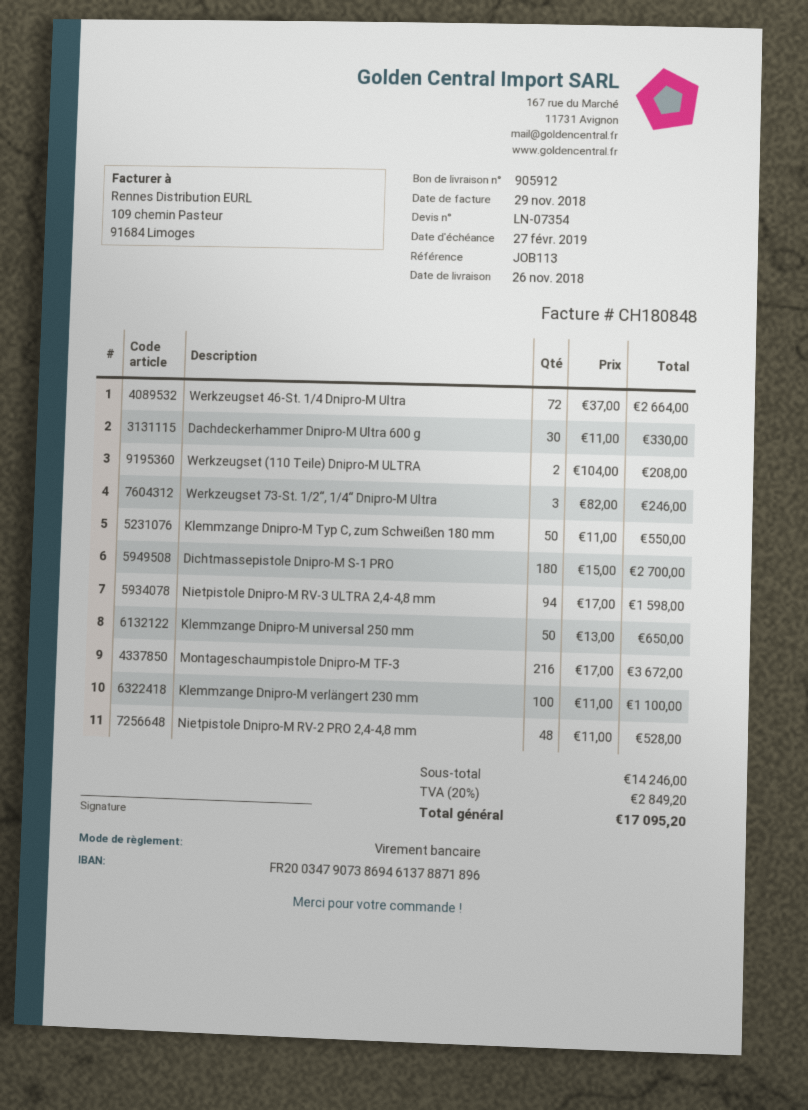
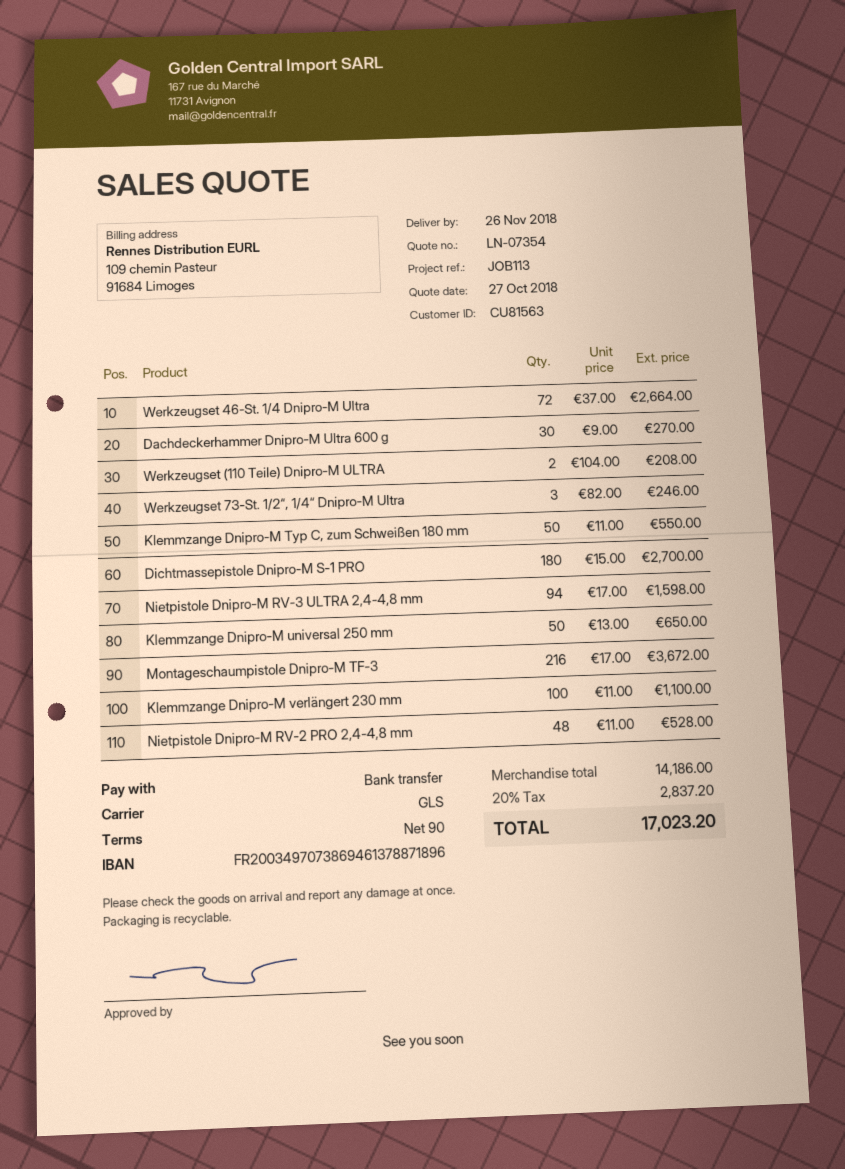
bank account: FR2003479073869461378871896 -> FR2003497073869461378871896
Dachdeckerhammer Dnipro-M Ultra 600 g: 30 x 11.00 = 330.00 -> 30 x 9.00 = 270.00
subtotal: 14246.00 -> 14186.00
tax: 20% = 2849.20 -> 20% = 2837.20
total: 17095.20 -> 17023.20

